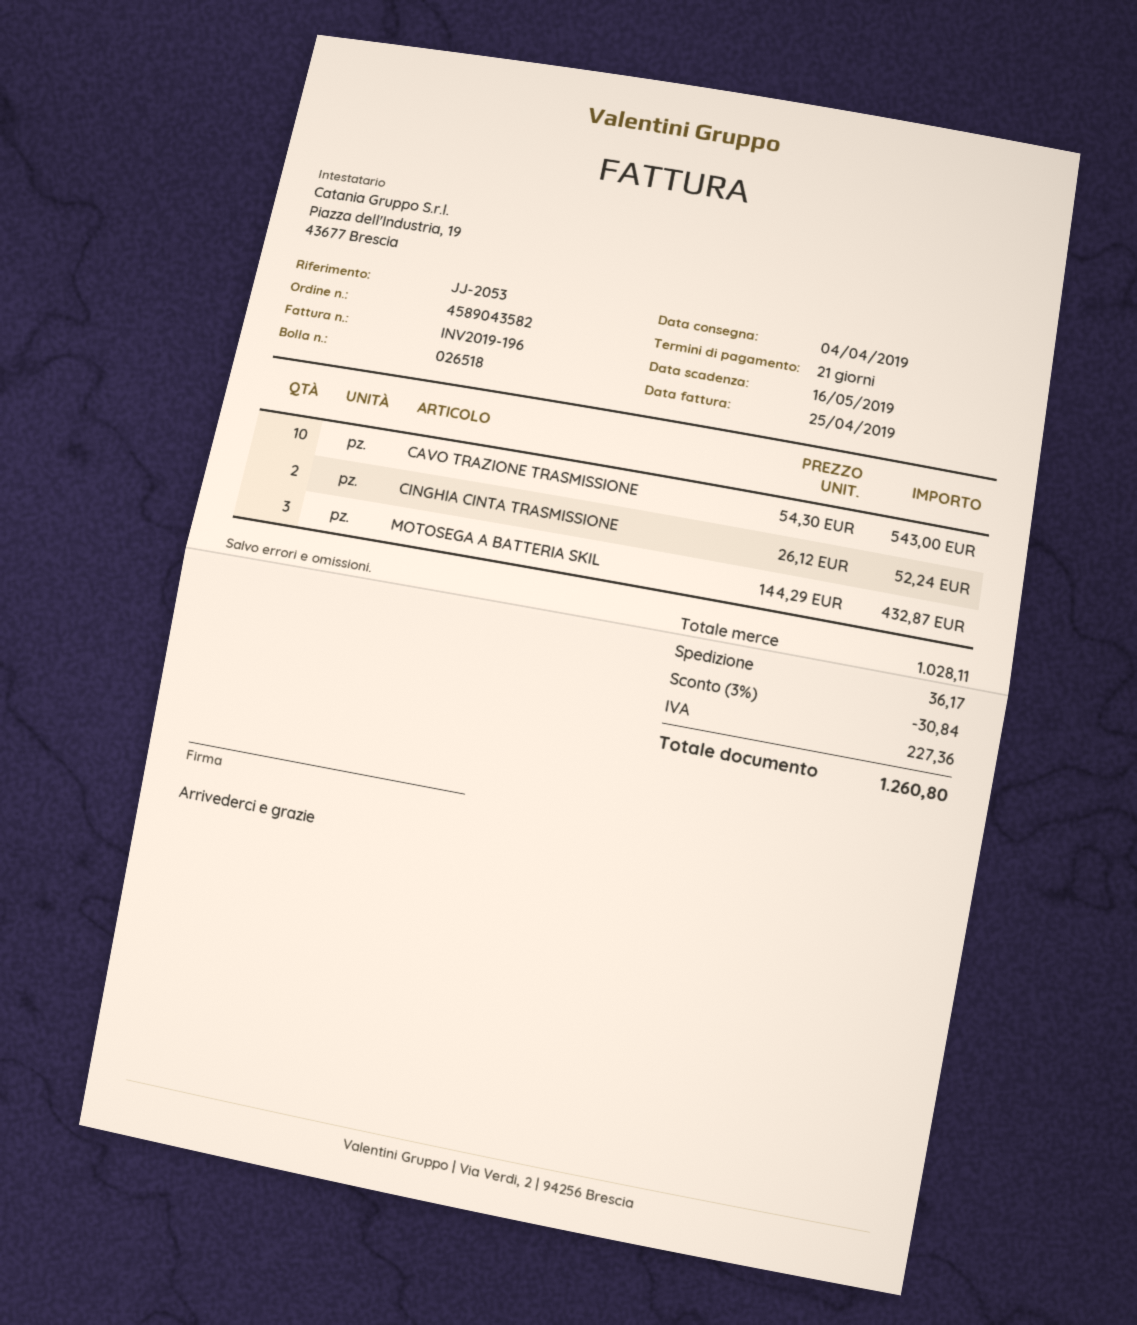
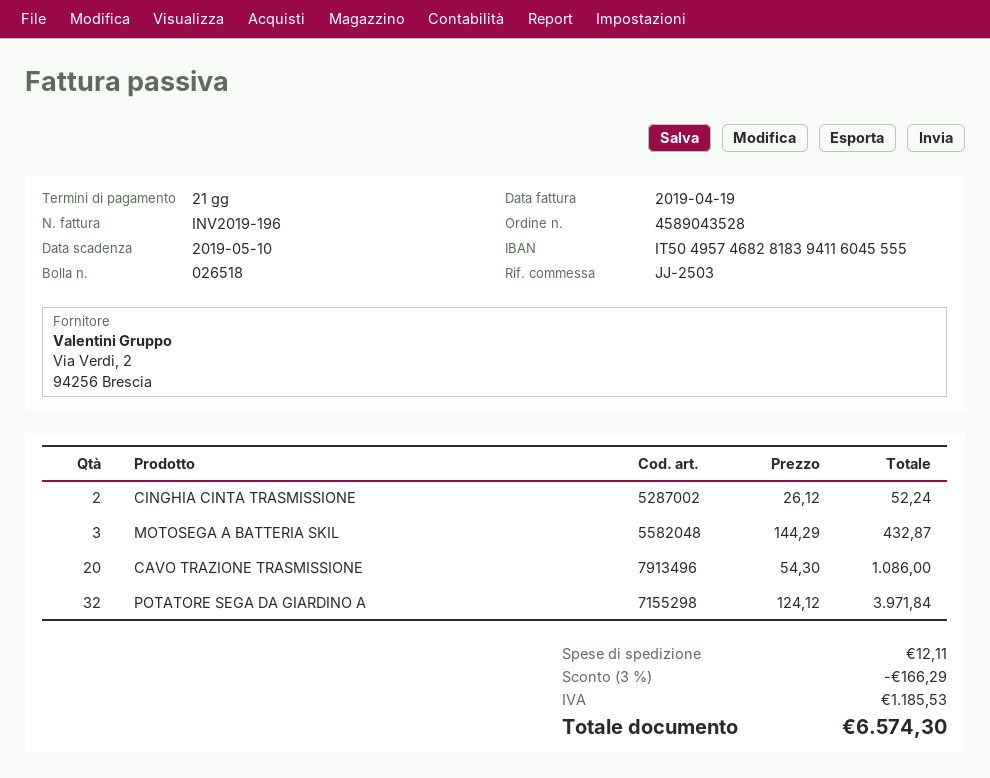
order number: 4589043582 -> 4589043528
invoice date: 2019-04-25 -> 2019-04-19
due date: 2019-05-16 -> 2019-05-10
reference: JJ-2053 -> JJ-2503
CAVO TRAZIONE TRASMISSIONE: 10 x 54.30 = 543.00 -> 20 x 54.30 = 1086.00
POTATORE SEGA DA GIARDINO A: none -> 32 x 124.12 = 3971.84
discount: 3% = 30.84 -> 3% = 166.29
shipping: 36.17 -> 12.11
tax: 227.36 -> 1185.53
total: 1260.80 -> 6574.30

